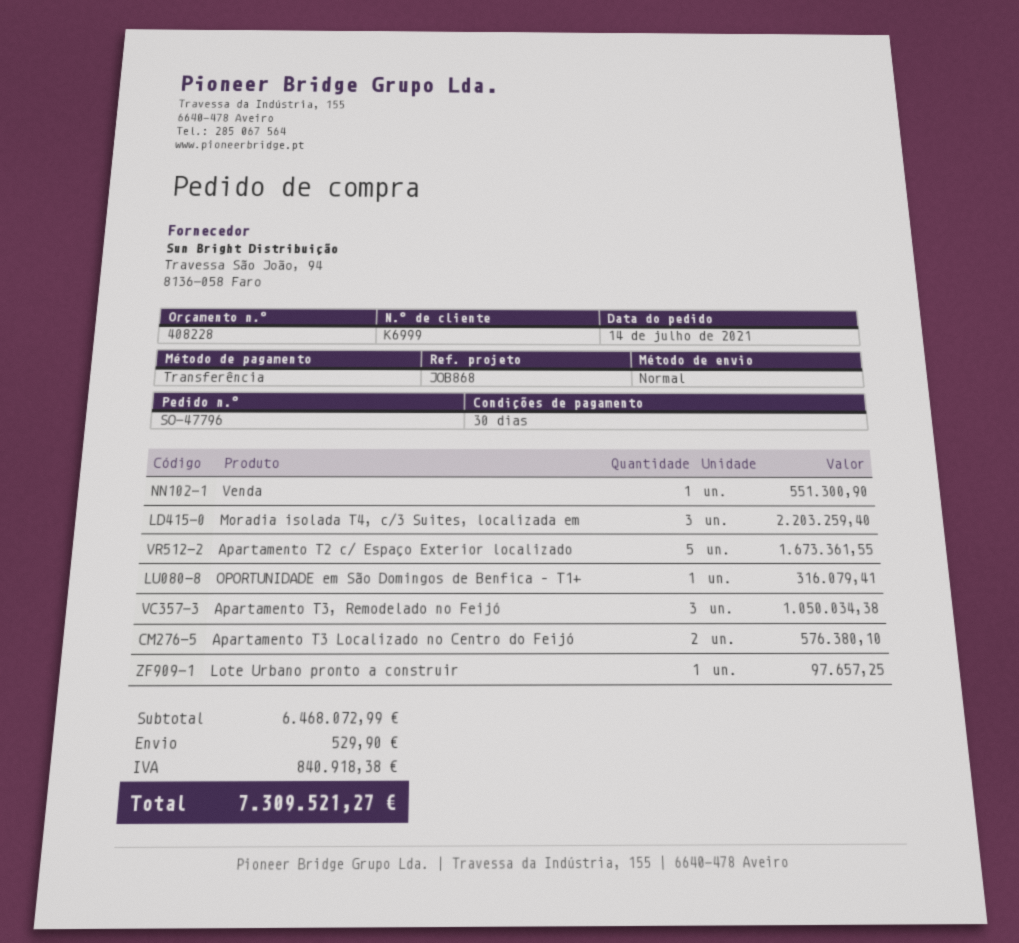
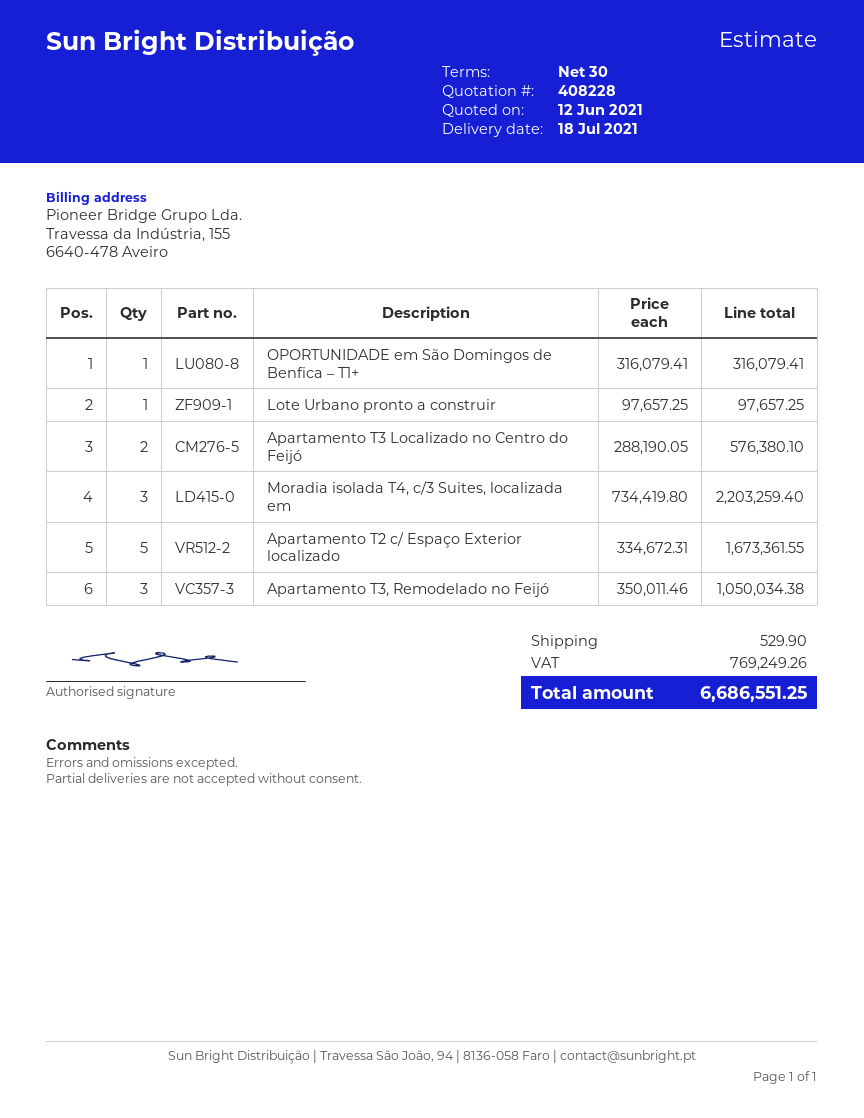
Venda: 1 for 551300.90 -> none
tax: 840918.38 -> 769249.26
total: 7309521.27 -> 6686551.25

